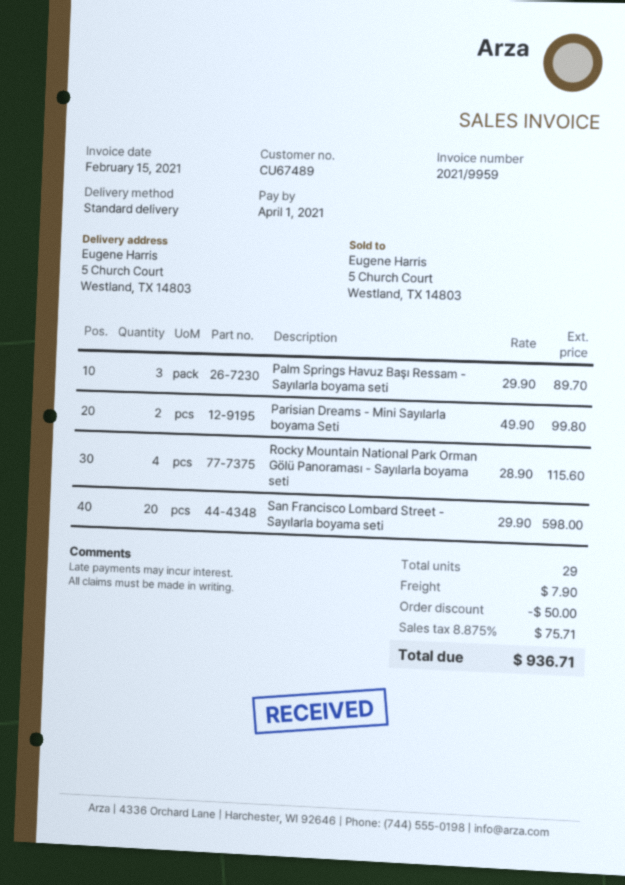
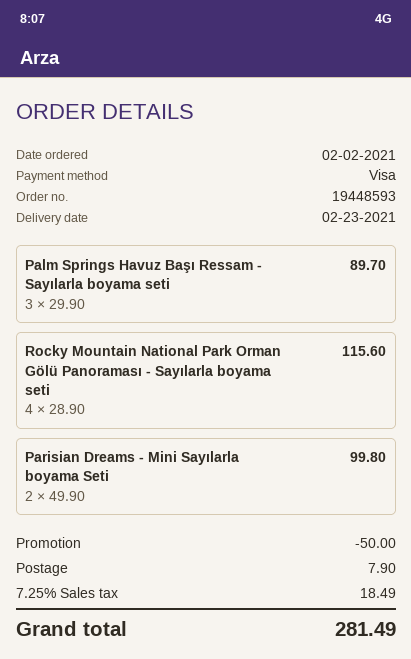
San Francisco Lombard Street - Sayılarla boyama seti: 20 x 29.90 = 598.00 -> none
tax: 8.875% = 75.71 -> 7.25% = 18.49
total: 936.71 -> 281.49

